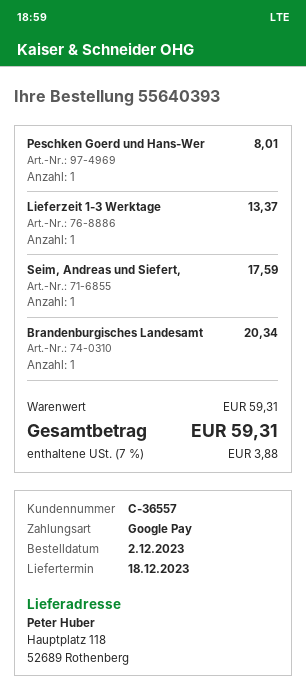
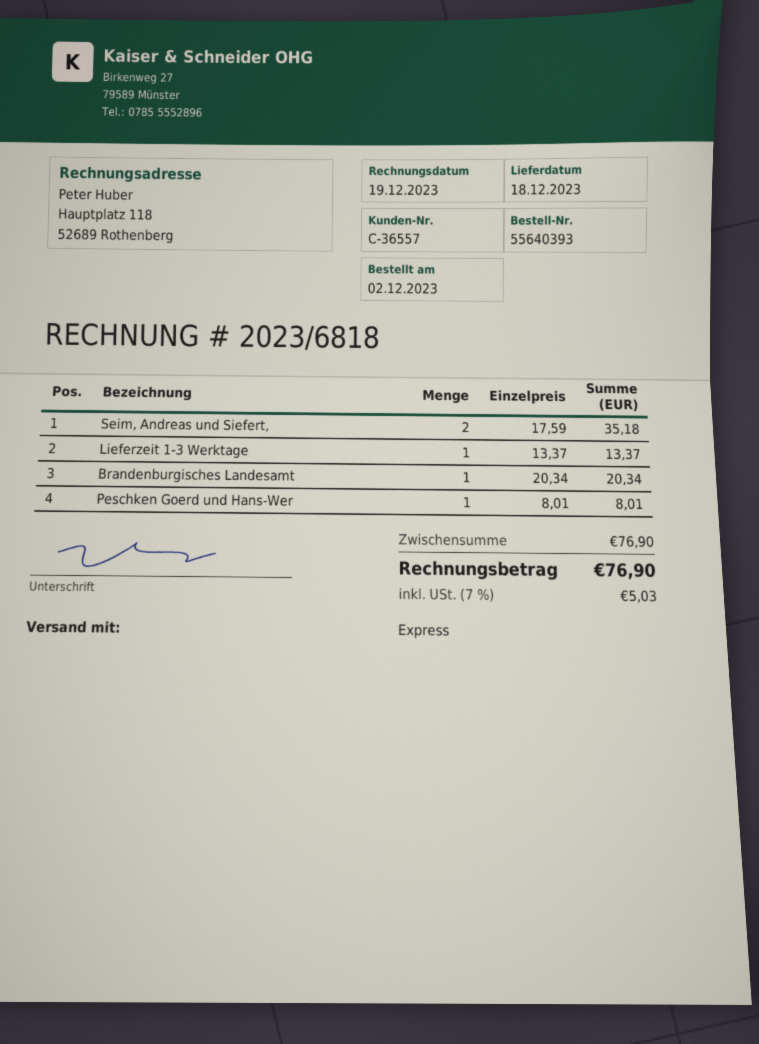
Seim, Andreas und Siefert,: 1 for 17.59 -> 2 for 35.18
subtotal: 59.31 -> 76.90
tax: 7% = 3.88 -> 7% = 5.03
total: 59.31 -> 76.90

